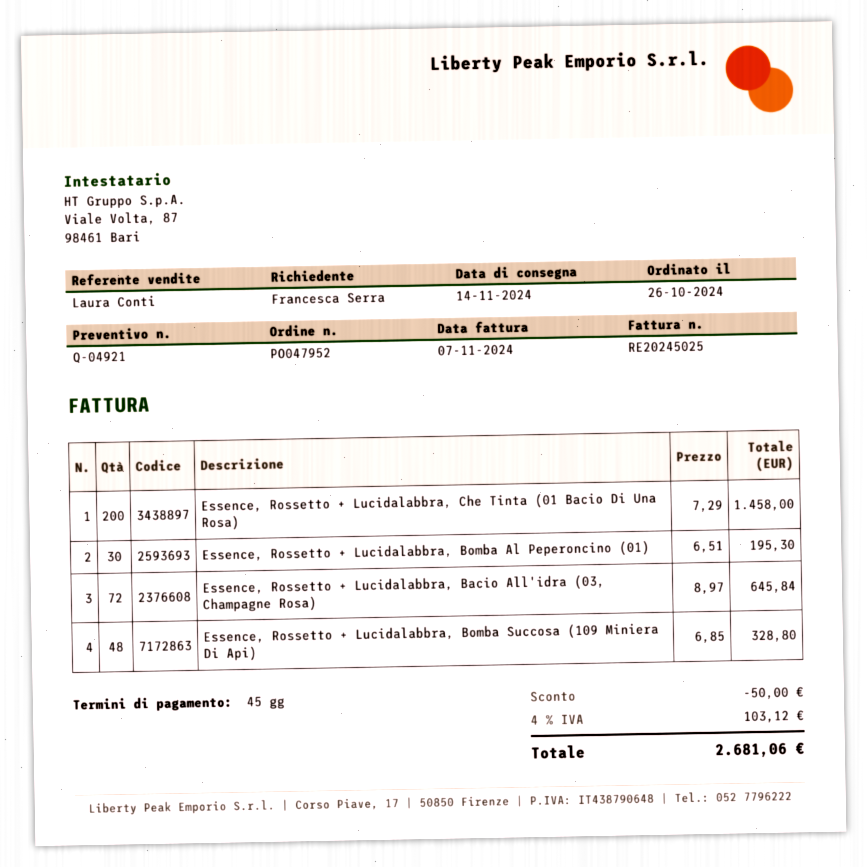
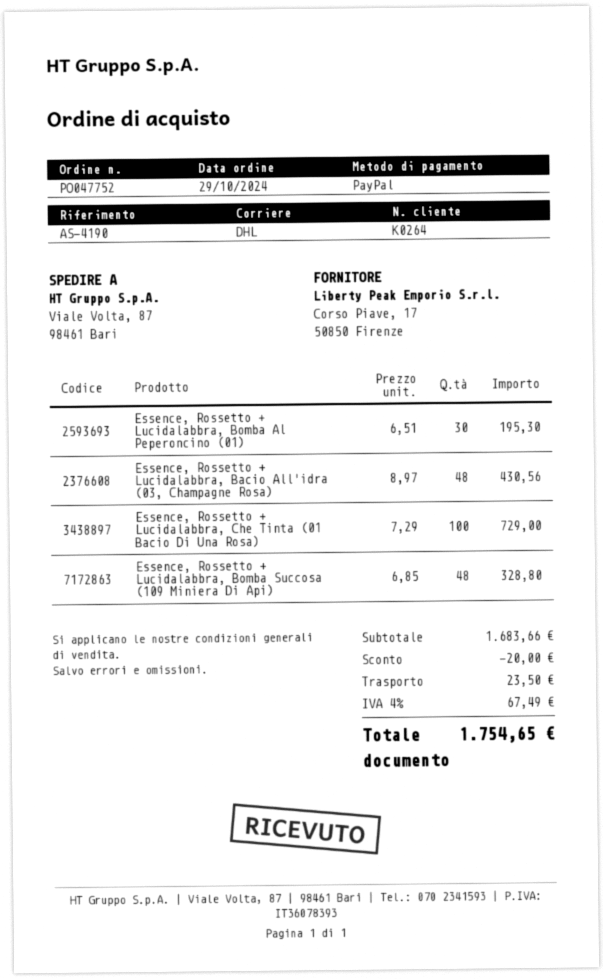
order number: PO047952 -> PO047752
order date: 2024-10-26 -> 2024-10-29
Essence, Rossetto + Lucidalabbra, Che Tinta (01 Bacio Di Una Rosa): 200 x 7.29 = 1458.00 -> 100 x 7.29 = 729.00
Essence, Rossetto + Lucidalabbra, Bacio All'idra (03, Champagne Rosa): 72 x 8.97 = 645.84 -> 48 x 8.97 = 430.56
discount: 50.00 -> 20.00
shipping: none -> 23.50
tax: 4% = 103.12 -> 4% = 67.49
total: 2681.06 -> 1754.65

